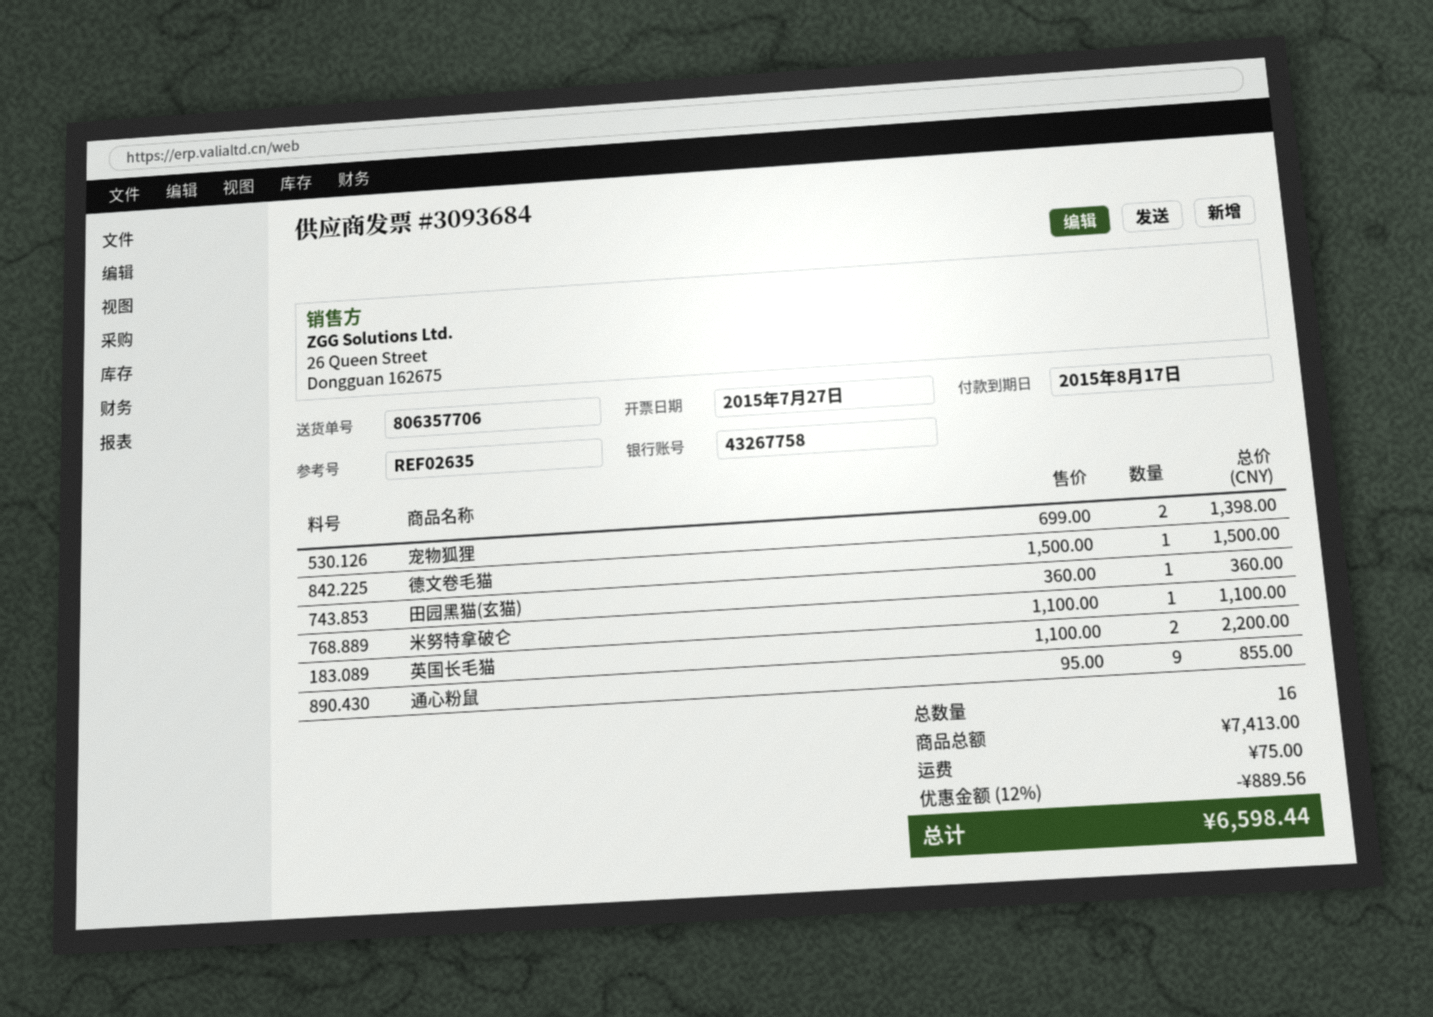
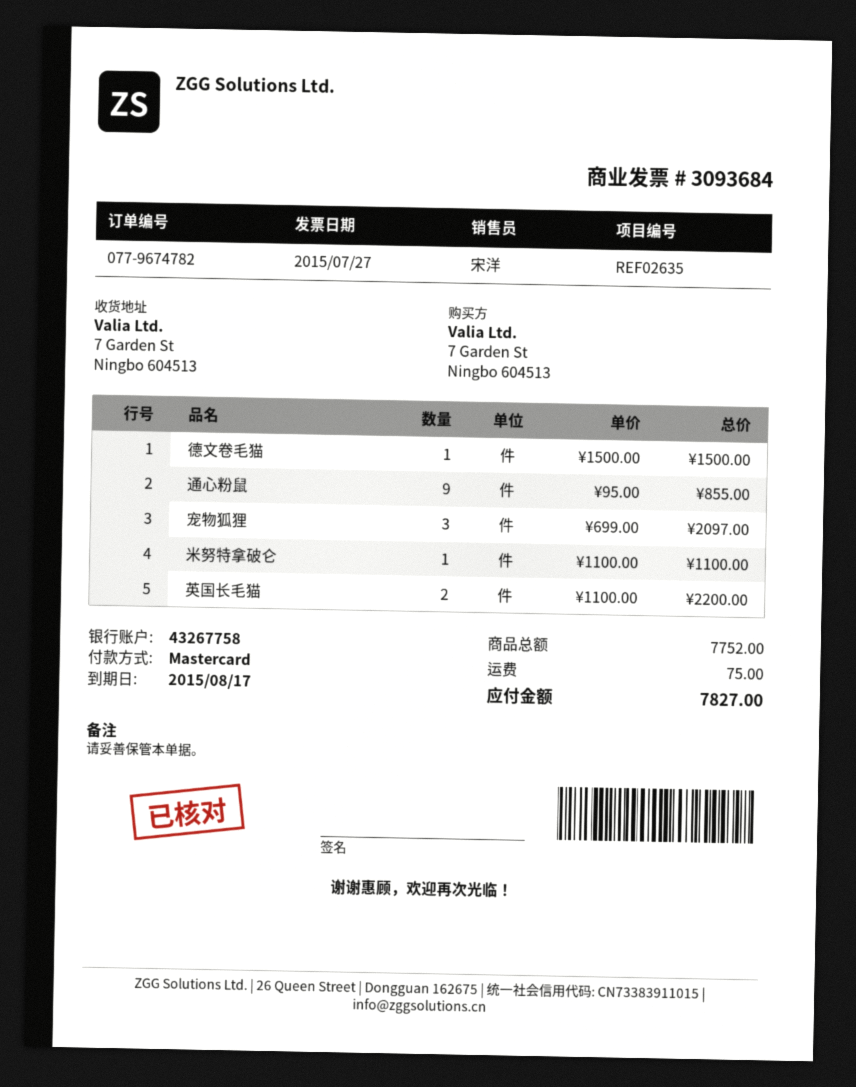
宠物狐狸: 2 x 699.00 = 1398.00 -> 3 x 699.00 = 2097.00
田园黑猫(玄猫): 1 x 360.00 = 360.00 -> none
subtotal: 7413.00 -> 7752.00
discount: 12% = 889.56 -> none
total: 6598.44 -> 7827.00

